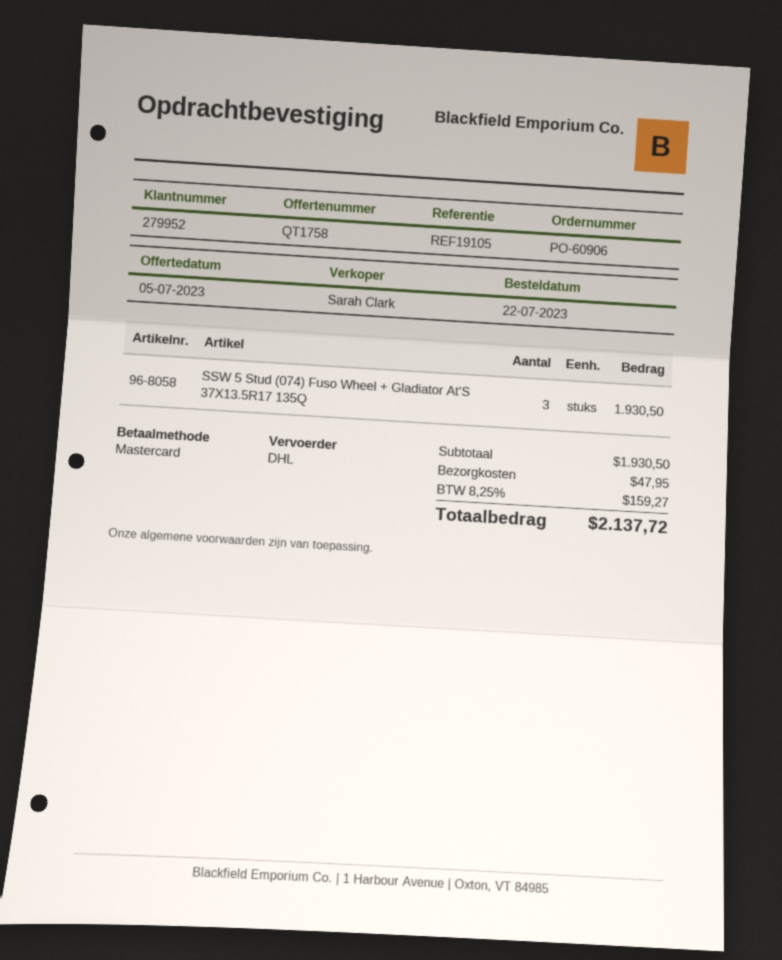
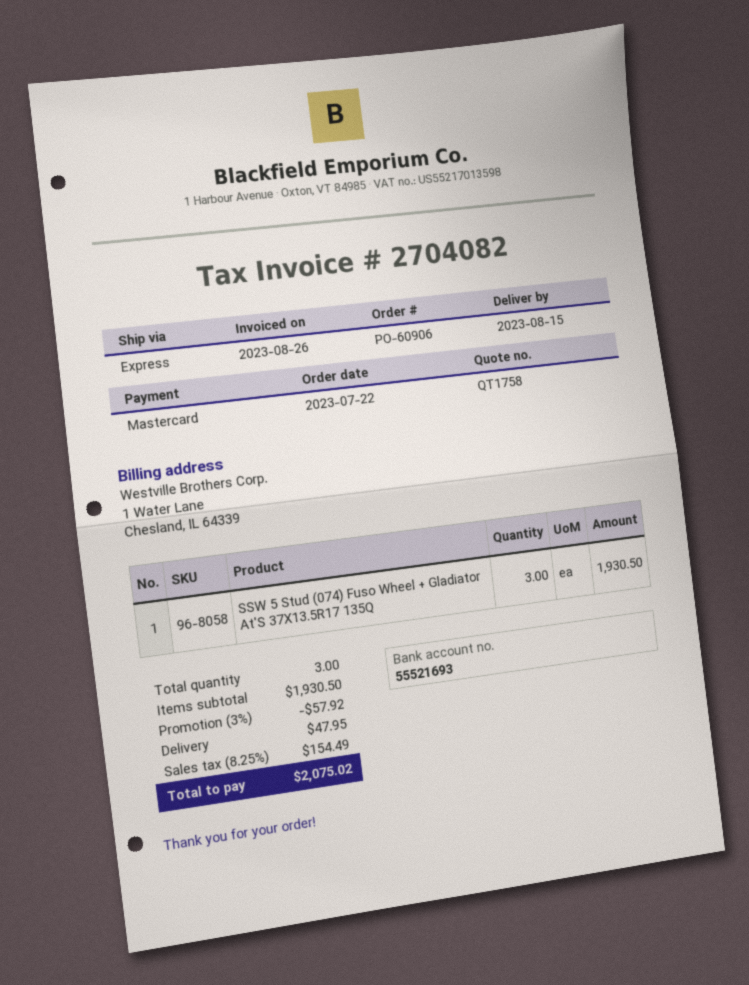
shipping method: DHL -> express
discount: none -> 3% = 57.92
tax: 8.25% = 159.27 -> 8.25% = 154.49
total: 2137.72 -> 2075.02

